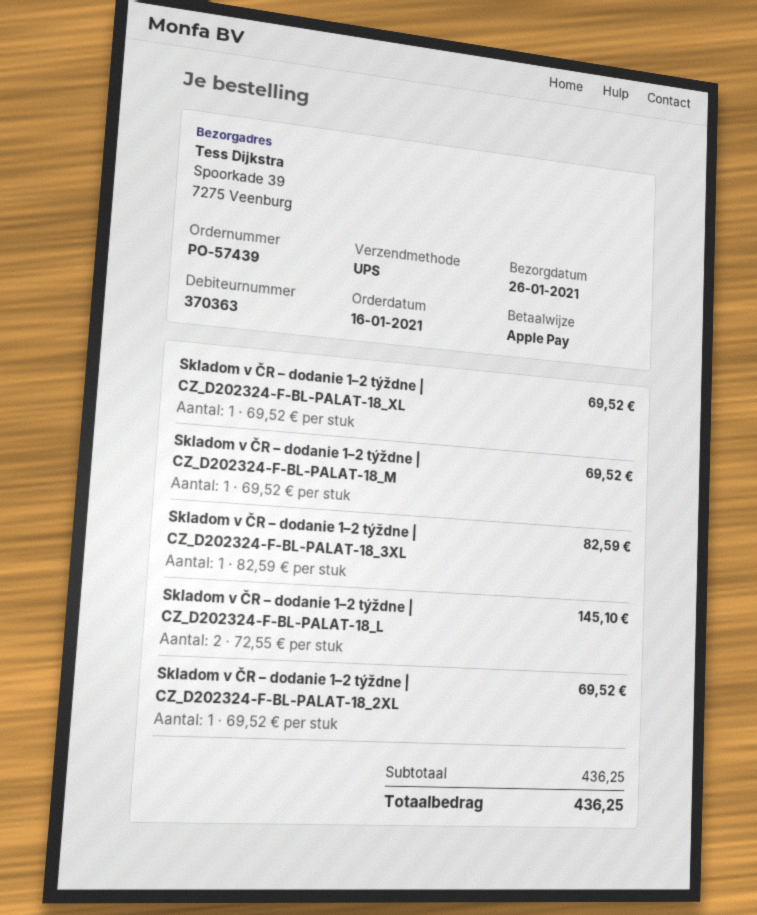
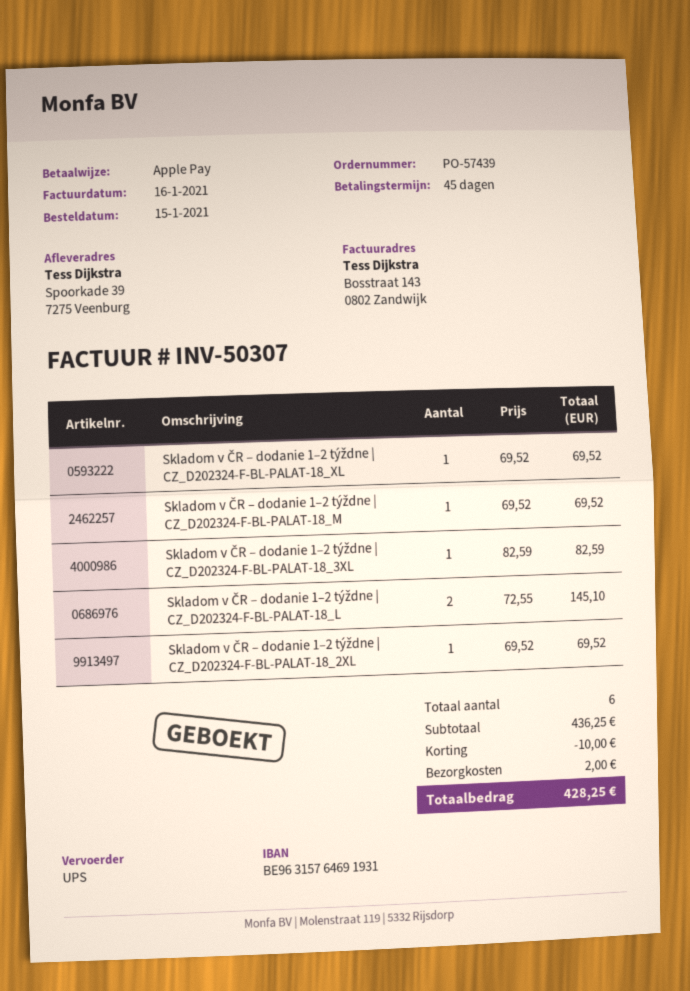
order date: 2021-01-16 -> 2021-01-15
discount: none -> 10.00
shipping: none -> 2.00
total: 436.25 -> 428.25

